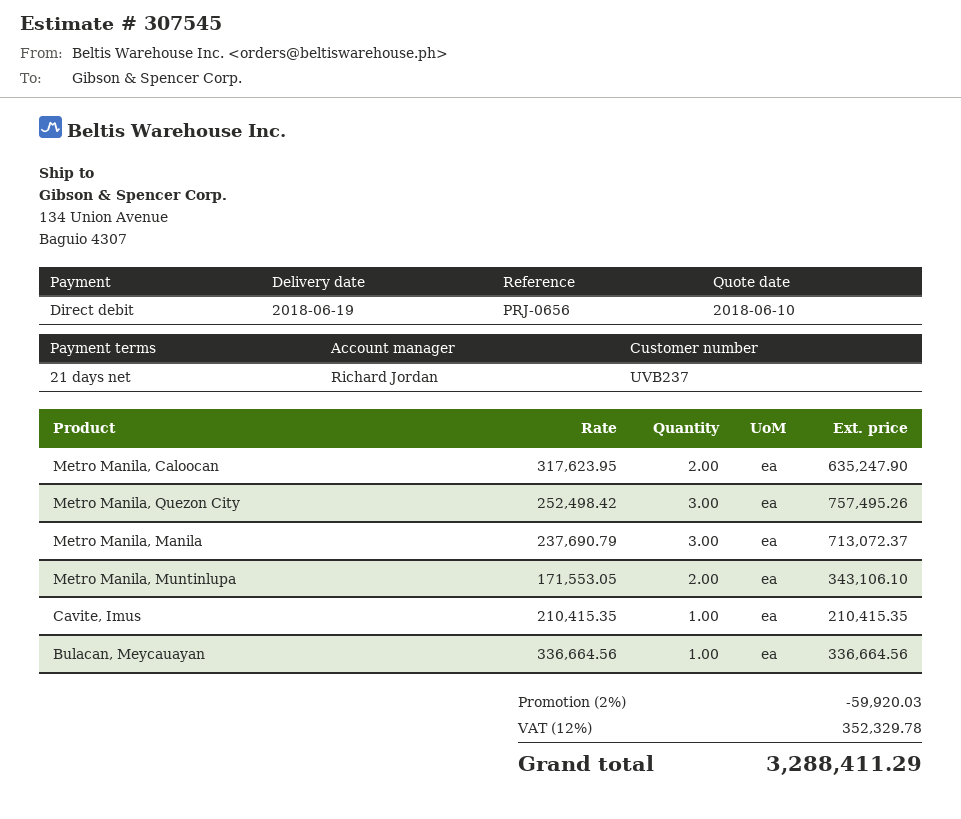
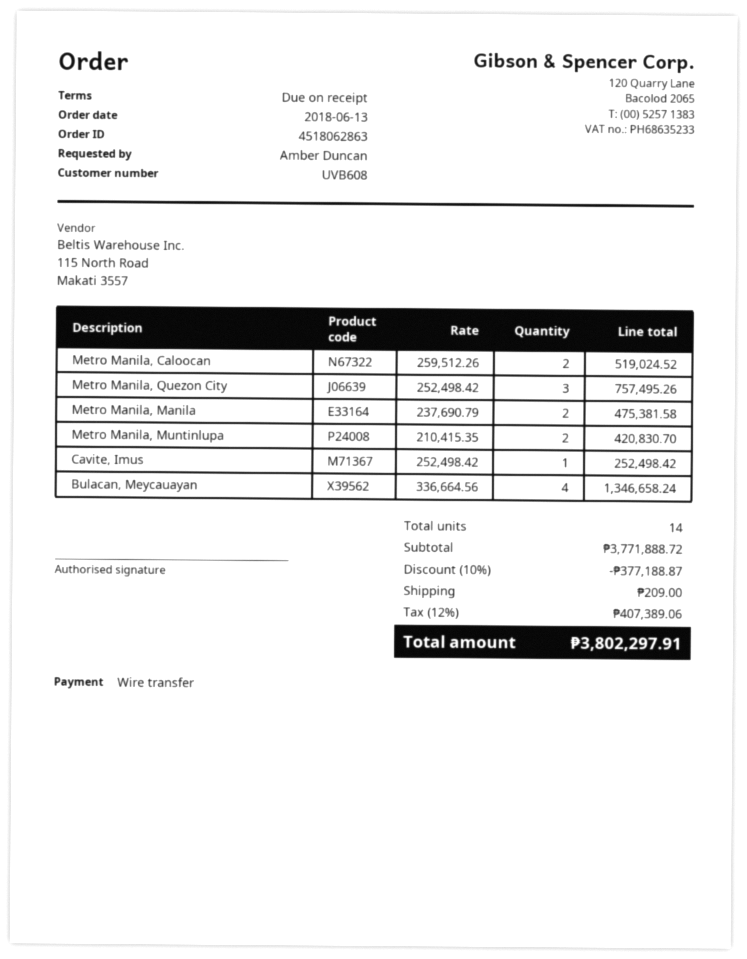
payment terms: 21 days -> on receipt
customer number: UVB237 -> UVB608
payment method: direct debit -> bank transfer
Metro Manila, Caloocan: 2 x 317623.95 = 635247.90 -> 2 x 259512.26 = 519024.52
Metro Manila, Manila: 3 x 237690.79 = 713072.37 -> 2 x 237690.79 = 475381.58
Metro Manila, Muntinlupa: 2 x 171553.05 = 343106.10 -> 2 x 210415.35 = 420830.70
Cavite, Imus: 1 x 210415.35 = 210415.35 -> 1 x 252498.42 = 252498.42
Bulacan, Meycauayan: 1 x 336664.56 = 336664.56 -> 4 x 336664.56 = 1346658.24
discount: 2% = 59920.03 -> 10% = 377188.87
shipping: none -> 209.00
tax: 12% = 352329.78 -> 12% = 407389.06
total: 3288411.29 -> 3802297.91

